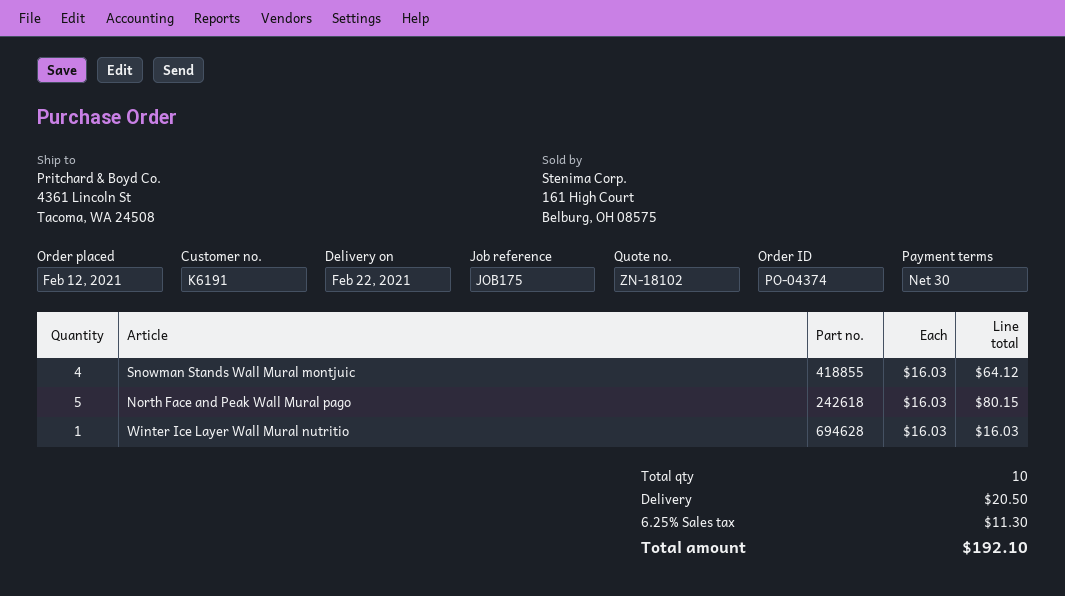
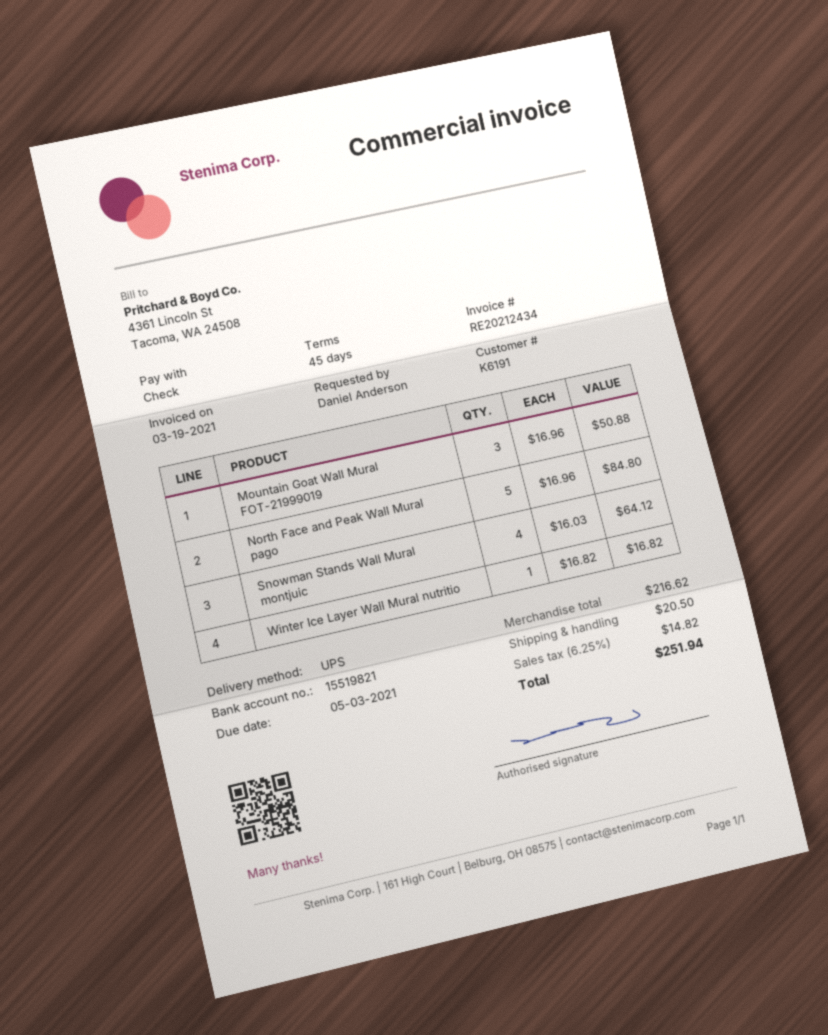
payment terms: 30 days -> 45 days
North Face and Peak Wall Mural pago: 5 x 16.03 = 80.15 -> 5 x 16.96 = 84.80
Winter Ice Layer Wall Mural nutritio: 1 x 16.03 = 16.03 -> 1 x 16.82 = 16.82
Mountain Goat Wall Mural FOT-21999019: none -> 3 x 16.96 = 50.88
tax: 6.25% = 11.30 -> 6.25% = 14.82
total: 192.10 -> 251.94

